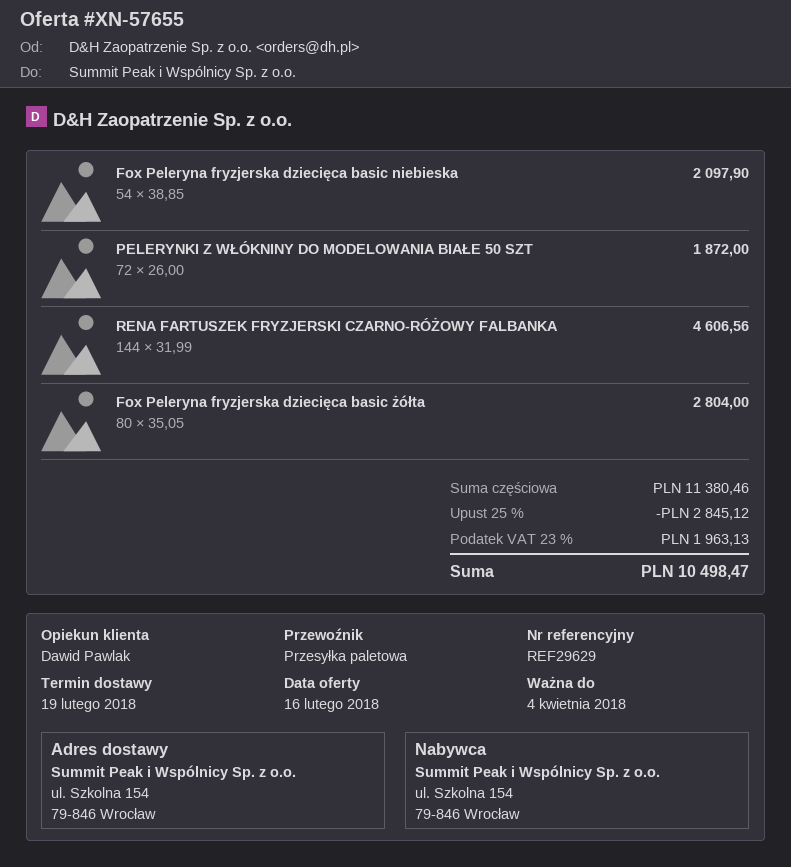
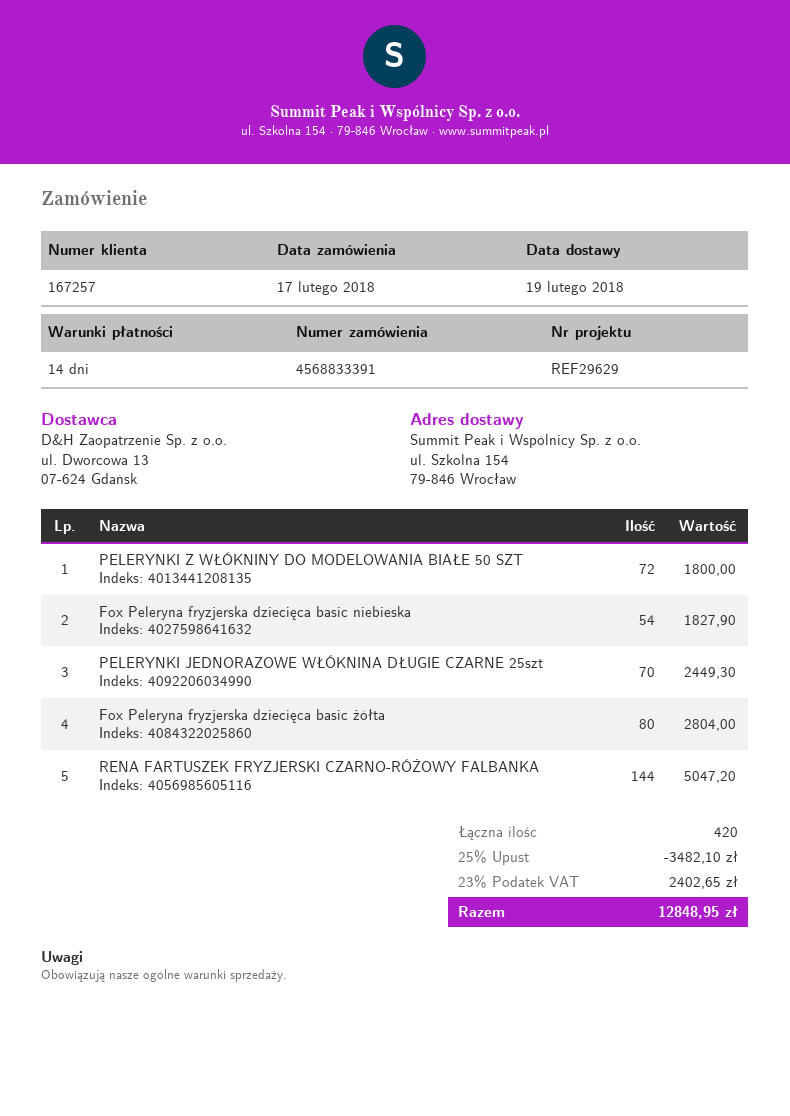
Fox Peleryna fryzjerska dziecięca basic niebieska: 54 for 2097.90 -> 54 for 1827.90
PELERYNKI Z WŁÓKNINY DO MODELOWANIA BIAŁE 50 SZT: 72 for 1872.00 -> 72 for 1800.00
RENA FARTUSZEK FRYZJERSKI CZARNO-RÓŻOWY FALBANKA: 144 for 4606.56 -> 144 for 5047.20
PELERYNKI JEDNORAZOWE WŁÓKNINA DŁUGIE CZARNE 25szt: none -> 70 for 2449.30
discount: 25% = 2845.12 -> 25% = 3482.10
tax: 23% = 1963.13 -> 23% = 2402.65
total: 10498.47 -> 12848.95

